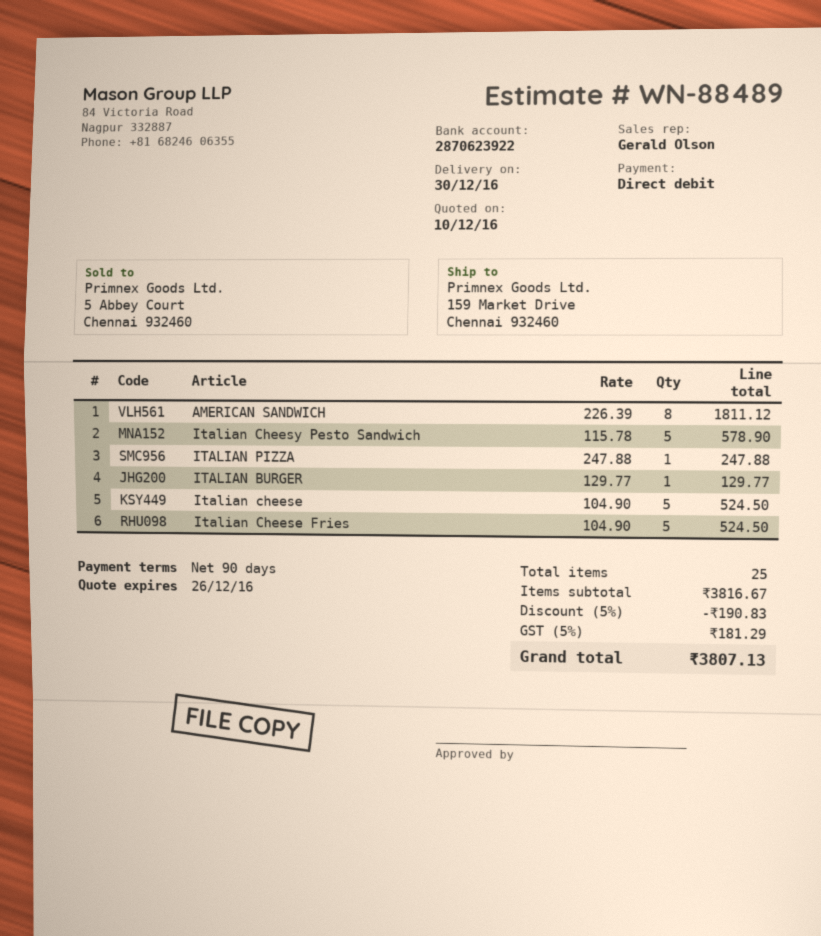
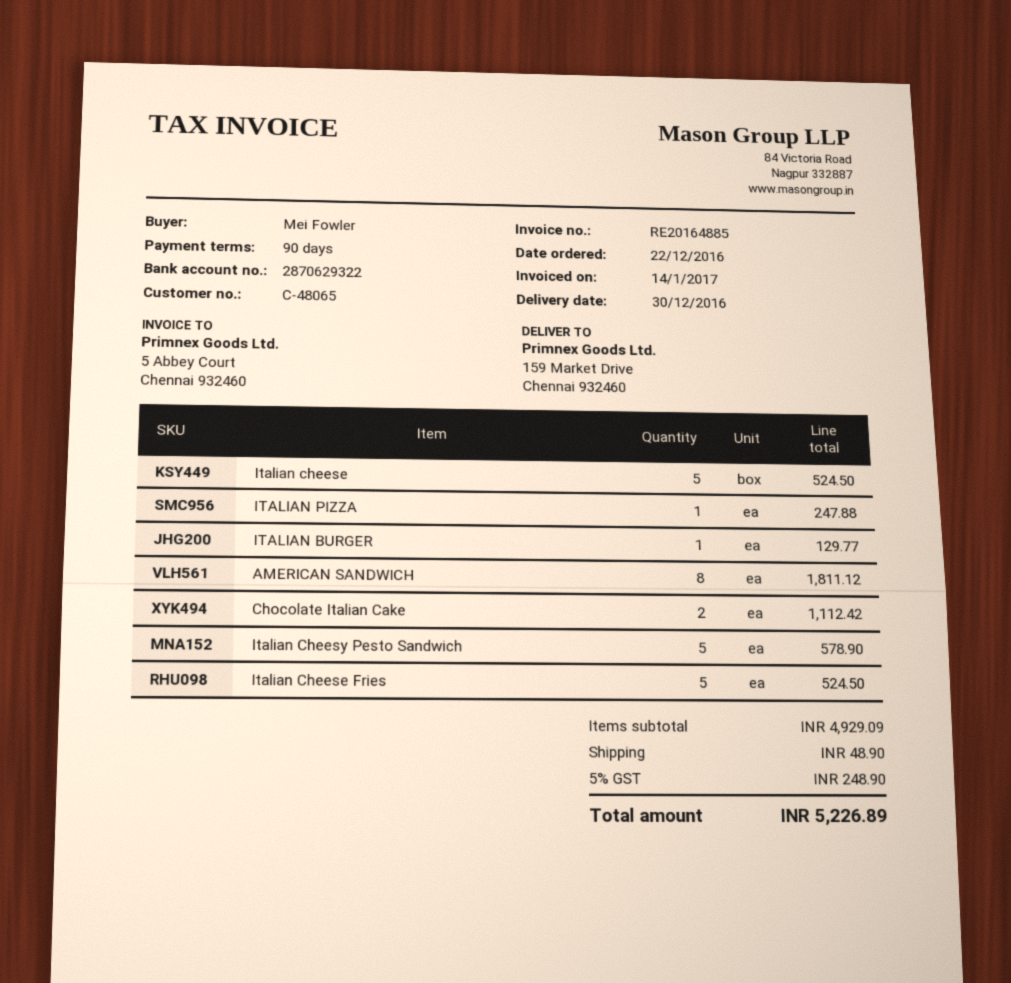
bank account: 2870623922 -> 2870629322
Chocolate Italian Cake: none -> 2 for 1112.42
subtotal: 3816.67 -> 4929.09
discount: 5% = 190.83 -> none
shipping: none -> 48.90
tax: 5% = 181.29 -> 5% = 248.90
total: 3807.13 -> 5226.89

